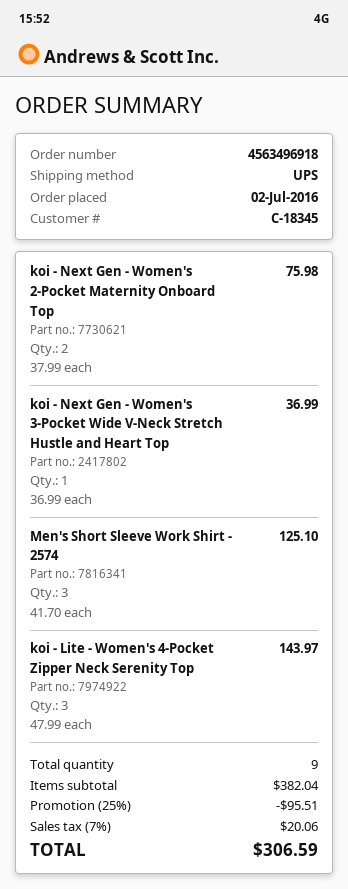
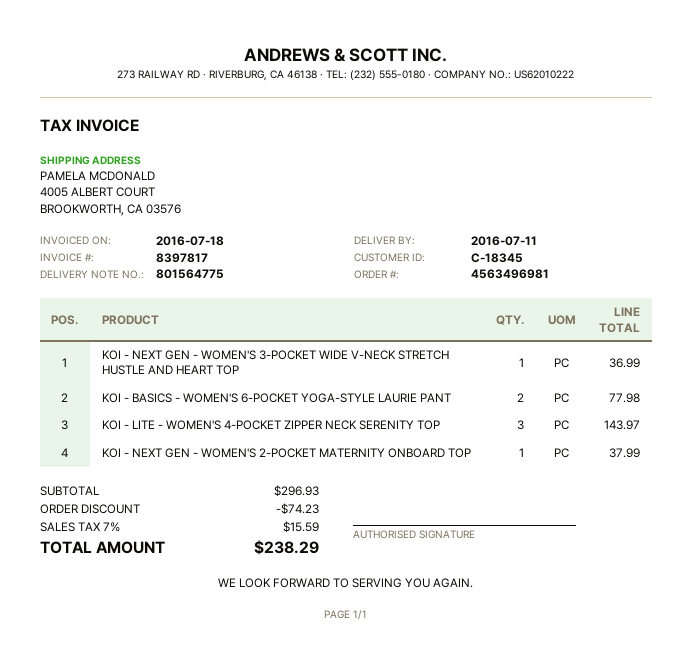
order number: 4563496918 -> 4563496981
koi - Next Gen - Women's 2-Pocket Maternity Onboard Top: 2 for 75.98 -> 1 for 37.99
Men's Short Sleeve Work Shirt - 2574: 3 for 125.10 -> none
KOI - BASICS - WOMEN'S 6-POCKET YOGA-STYLE LAURIE PANT: none -> 2 for 77.98
subtotal: 382.04 -> 296.93
discount: 95.51 -> 74.23
tax: 7% = 20.06 -> 7% = 15.59
total: 306.59 -> 238.29

